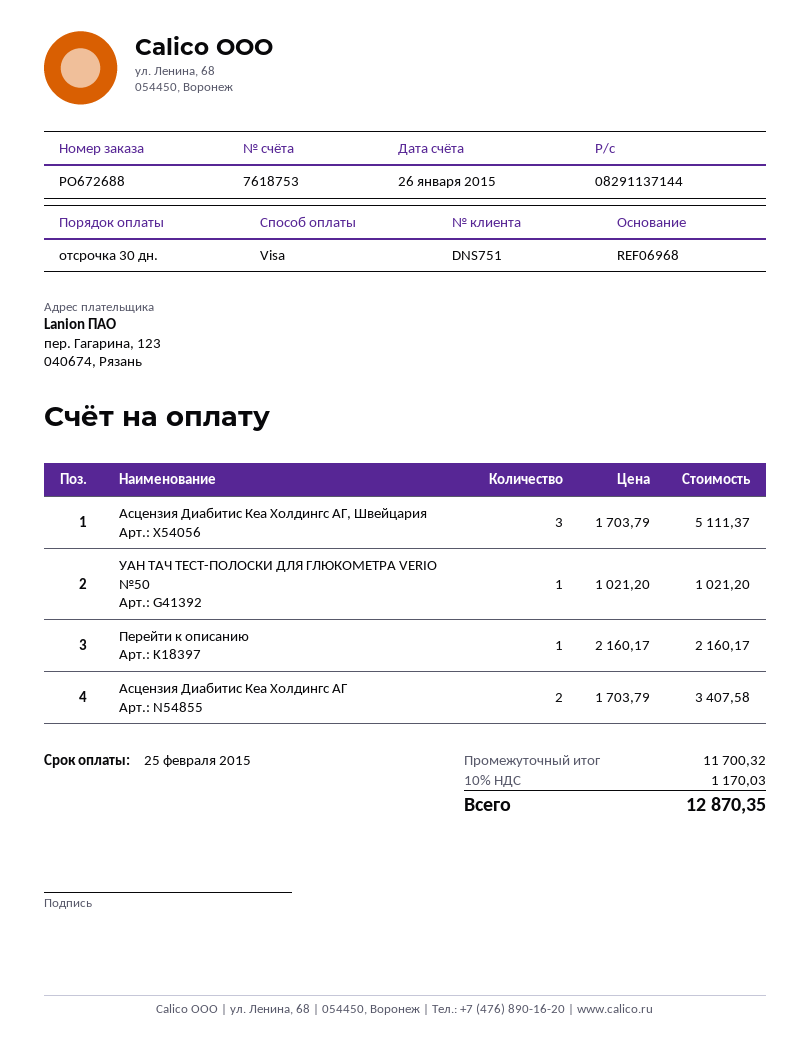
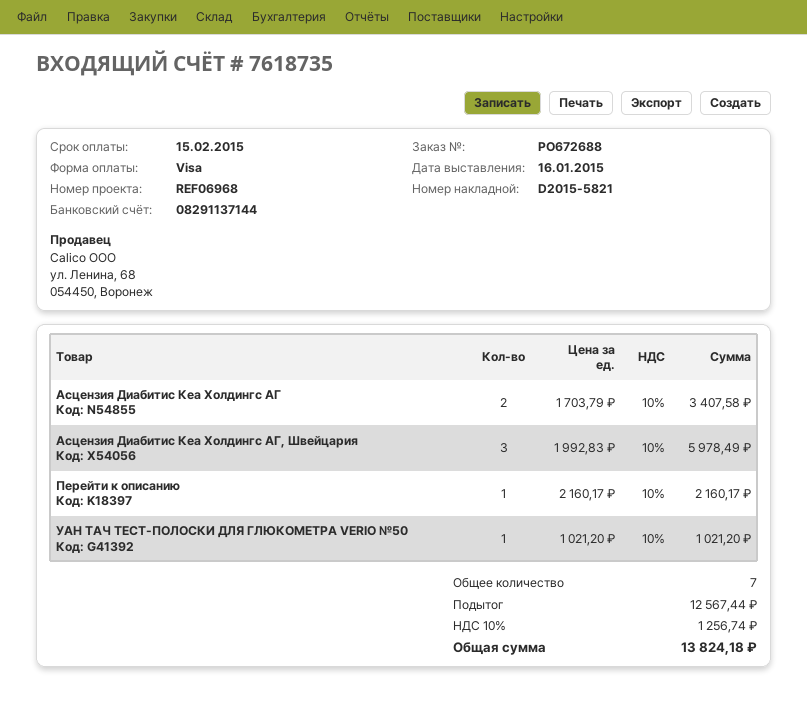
invoice number: 7618753 -> 7618735
invoice date: 2015-01-26 -> 2015-01-16
due date: 2015-02-25 -> 2015-02-15
Асцензия Диабитис Кеа Холдингс АГ, Швейцария: 3 x 1703.79 = 5111.37 -> 3 x 1992.83 = 5978.49
subtotal: 11700.32 -> 12567.44
tax: 10% = 1170.03 -> 10% = 1256.74
total: 12870.35 -> 13824.18

